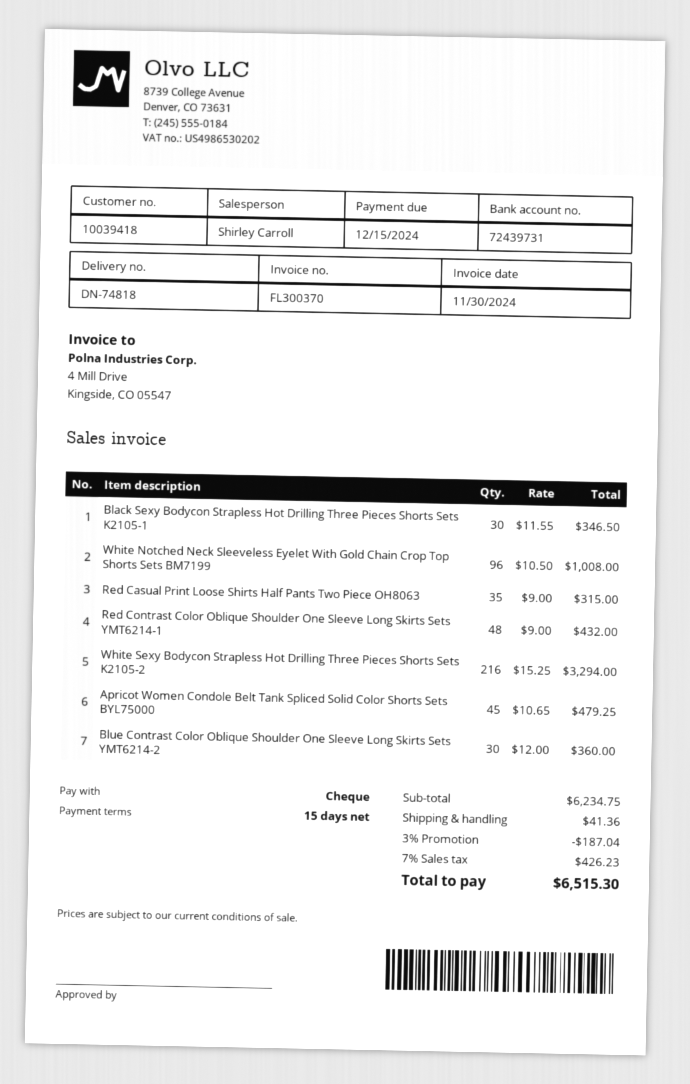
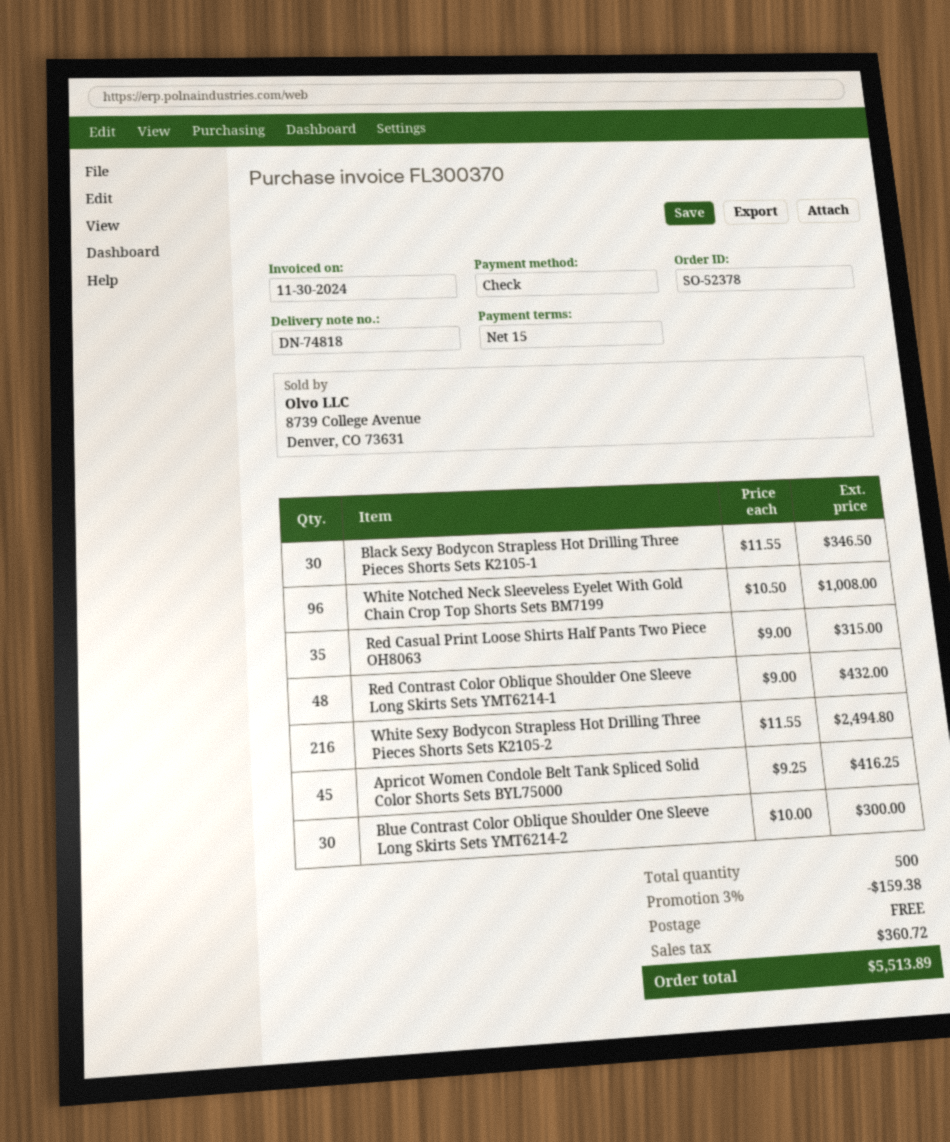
White Sexy Bodycon Strapless Hot Drilling Three Pieces Shorts Sets K2105-2: 216 x 15.25 = 3294.00 -> 216 x 11.55 = 2494.80
Apricot Women Condole Belt Tank Spliced Solid Color Shorts Sets BYL75000: 45 x 10.65 = 479.25 -> 45 x 9.25 = 416.25
Blue Contrast Color Oblique Shoulder One Sleeve Long Skirts Sets YMT6214-2: 30 x 12.00 = 360.00 -> 30 x 10.00 = 300.00
discount: 3% = 187.04 -> 3% = 159.38
shipping: 41.36 -> 0.00
tax: 426.23 -> 360.72
total: 6515.30 -> 5513.89

